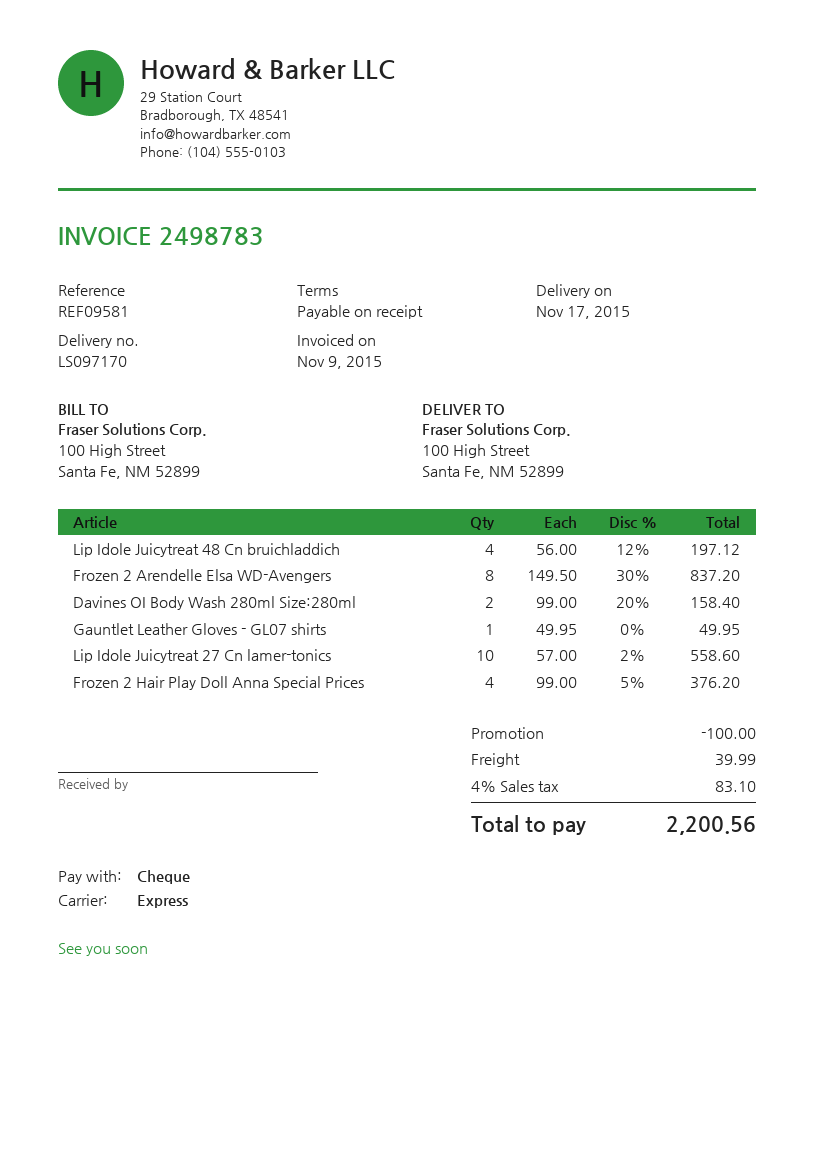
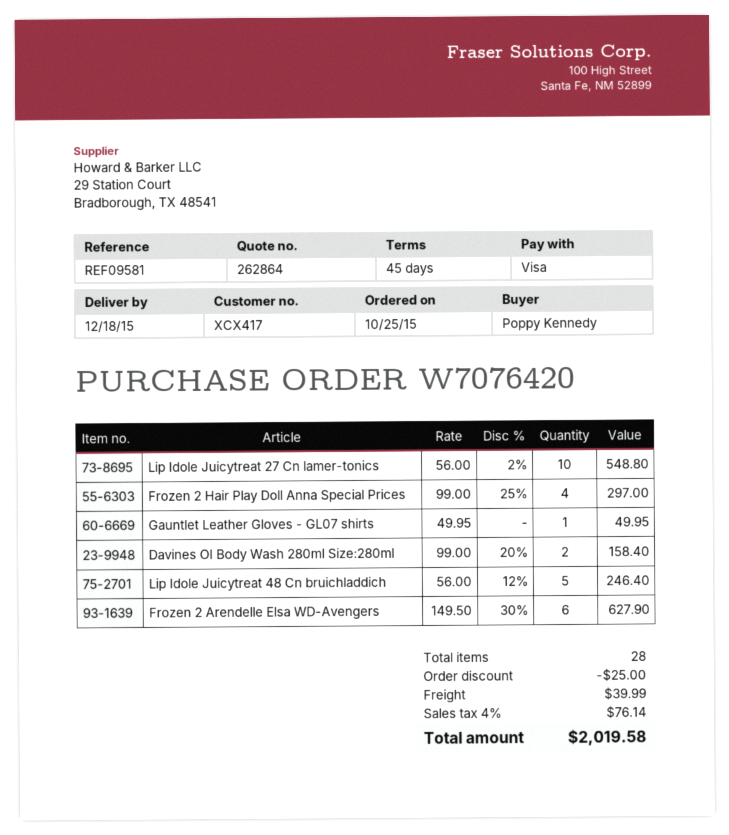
delivery date: 2015-11-17 -> 2015-12-18
payment terms: on receipt -> 45 days
payment method: cheque -> Visa
Lip Idole Juicytreat 48 Cn bruichladdich: 4 x 56.00 - 12% = 197.12 -> 5 x 56.00 - 12% = 246.40
Frozen 2 Arendelle Elsa WD-Avengers: 8 x 149.50 - 30% = 837.20 -> 6 x 149.50 - 30% = 627.90
Lip Idole Juicytreat 27 Cn lamer-tonics: 10 x 57.00 - 2% = 558.60 -> 10 x 56.00 - 2% = 548.80
Frozen 2 Hair Play Doll Anna Special Prices: 4 x 99.00 - 5% = 376.20 -> 4 x 99.00 - 25% = 297.00
discount: 100.00 -> 25.00
tax: 4% = 83.10 -> 4% = 76.14
total: 2200.56 -> 2019.58

